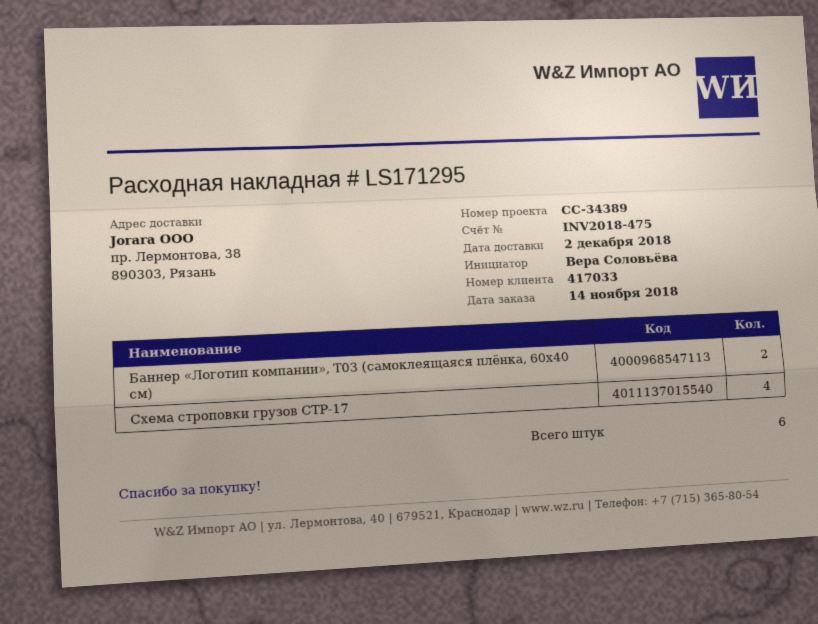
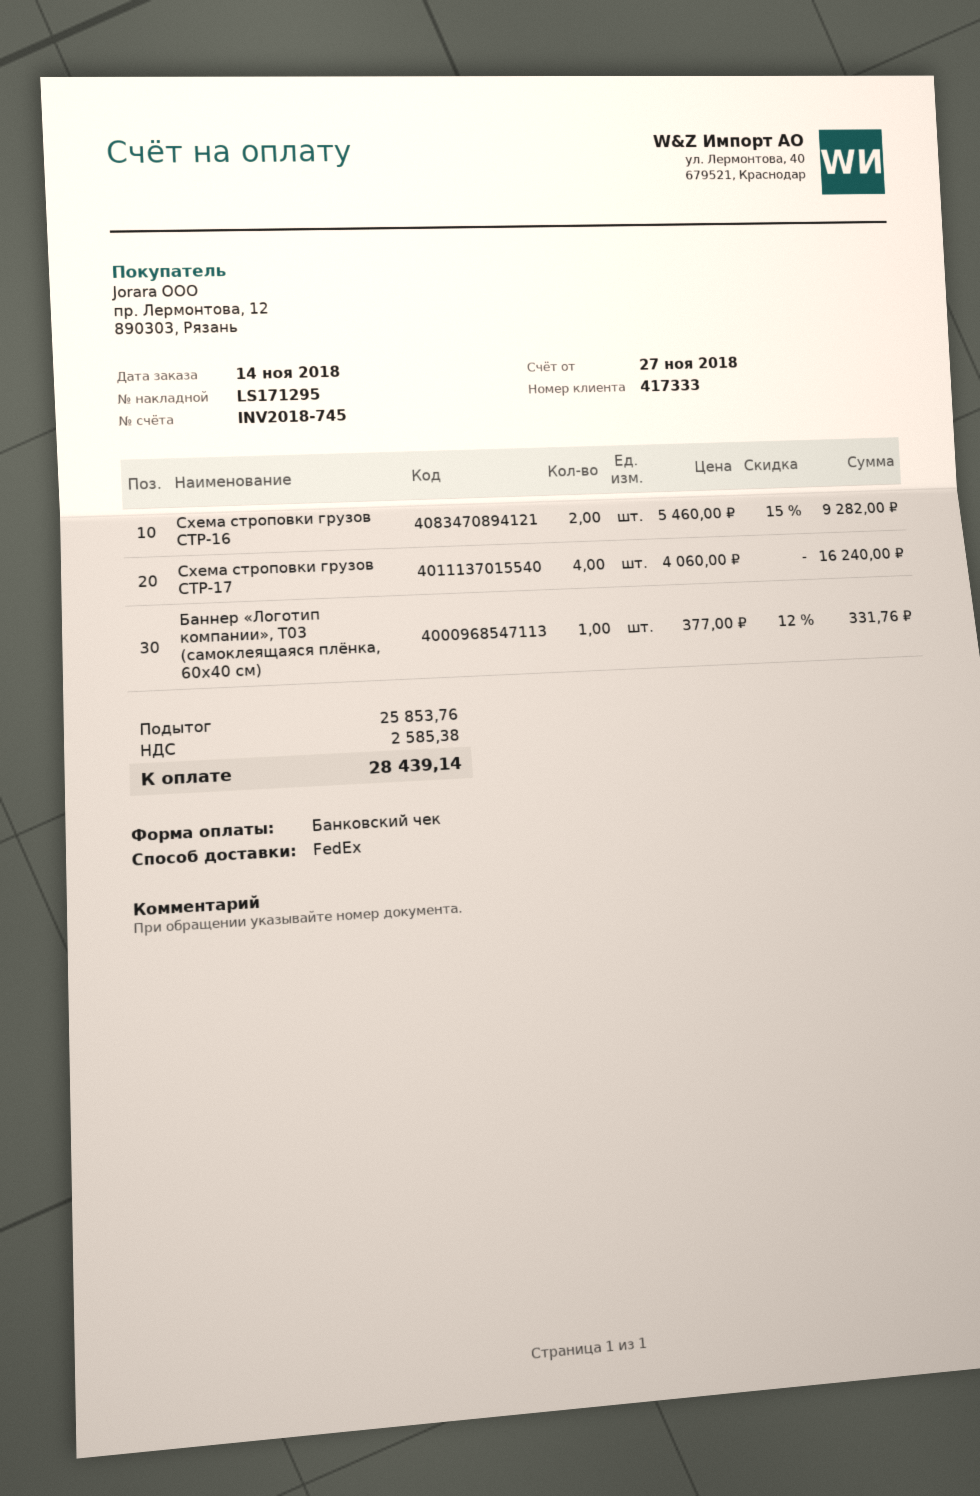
invoice number: INV2018-475 -> INV2018-745
customer number: 417033 -> 417333
Баннер «Логотип компании», T03 (самоклеящаяся плёнка, 60х40 см): 2 -> 1
Схема строповки грузов СТР-16: none -> 2

